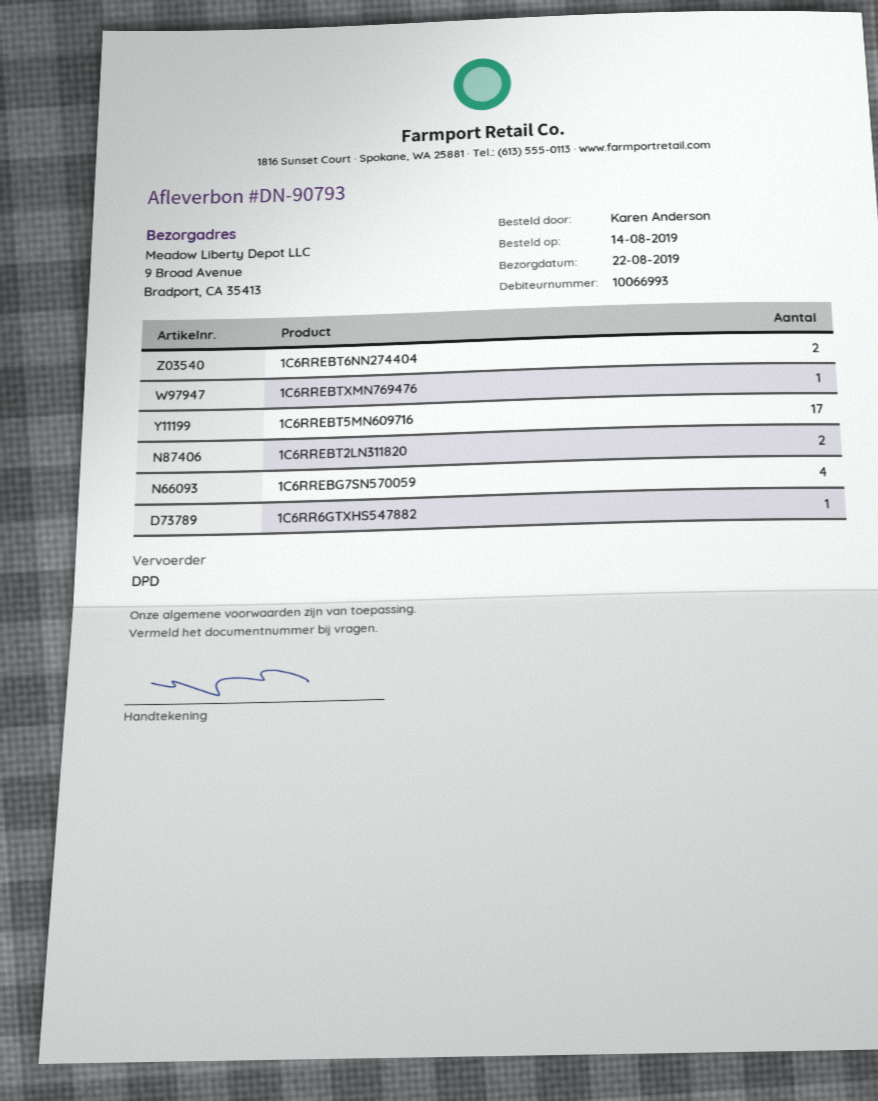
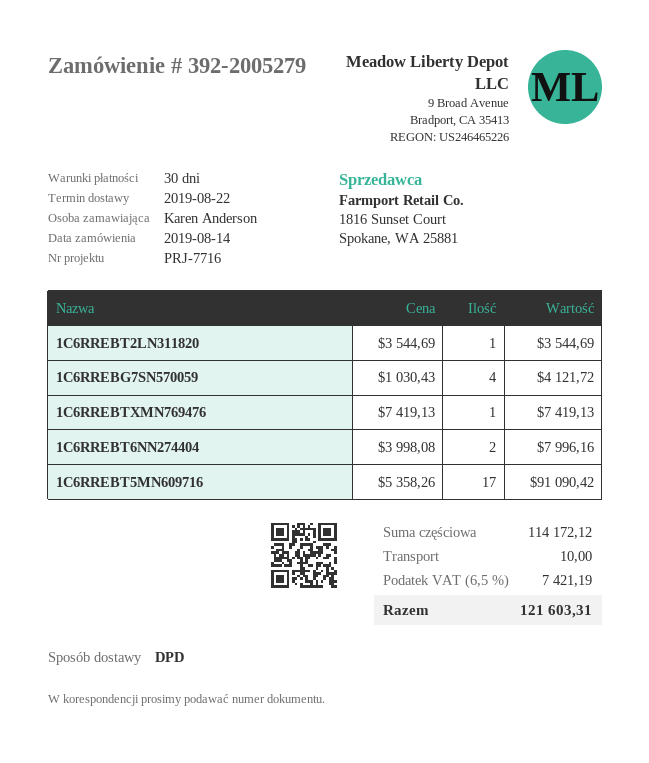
1C6RREBT2LN311820: 2 -> 1
1C6RR6GTXHS547882: 1 -> none

